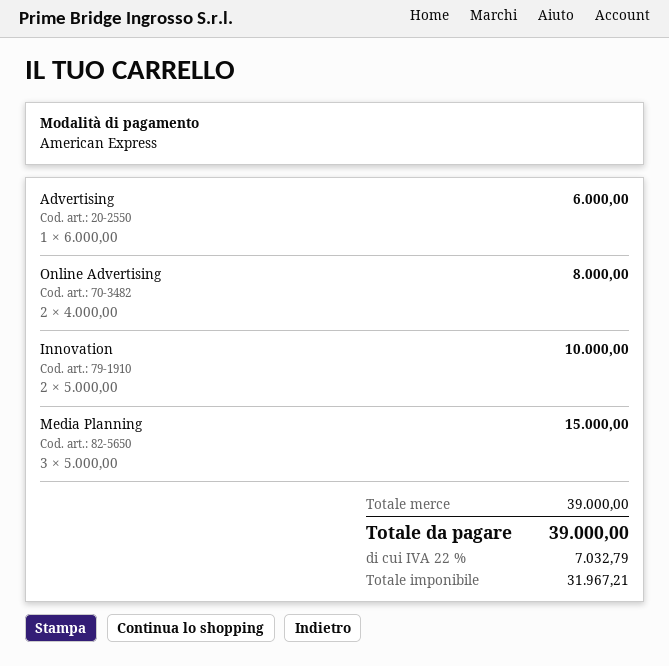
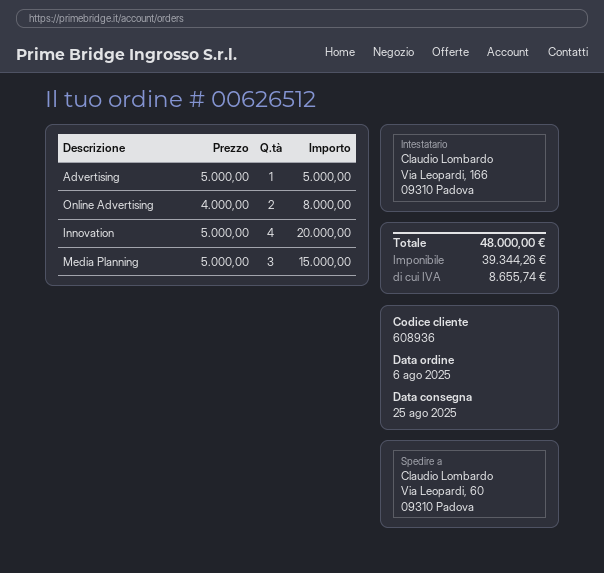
Advertising: 1 x 6000.00 = 6000.00 -> 1 x 5000.00 = 5000.00
Innovation: 2 x 5000.00 = 10000.00 -> 4 x 5000.00 = 20000.00
net: 31967.21 -> 39344.26
tax: 7032.79 -> 8655.74
total: 39000.00 -> 48000.00

